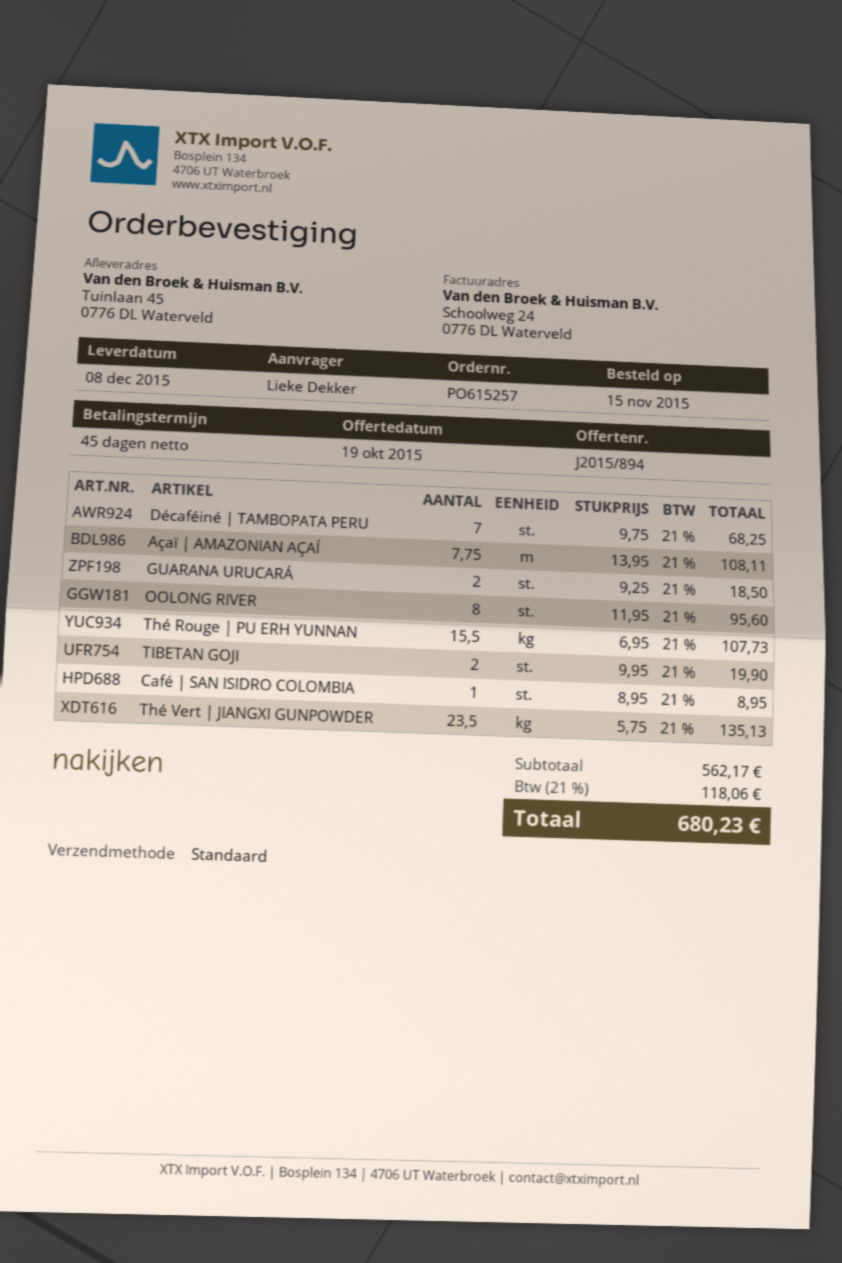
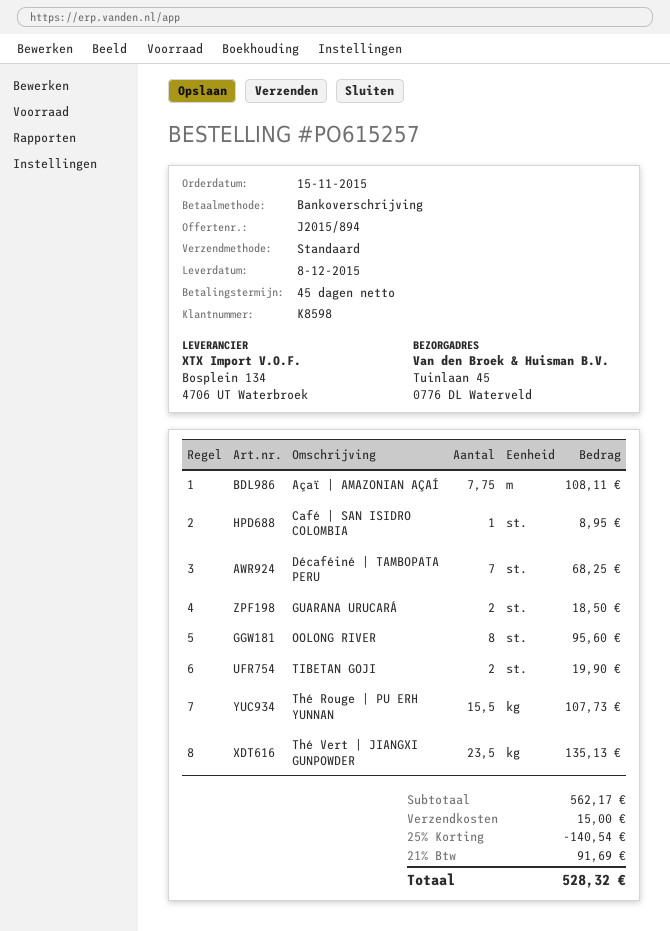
discount: none -> 25% = 140.54
shipping: none -> 15.00
tax: 21% = 118.06 -> 21% = 91.69
total: 680.23 -> 528.32

